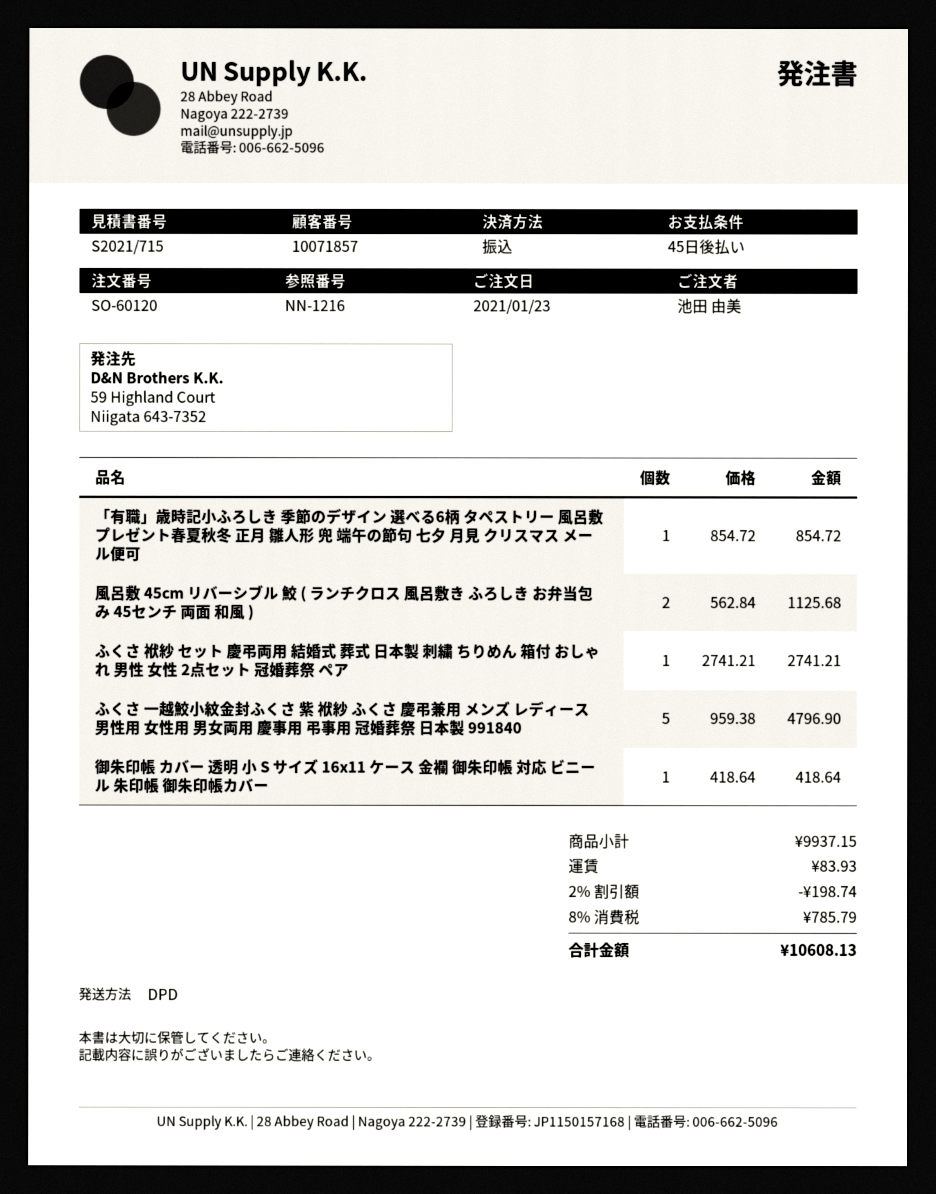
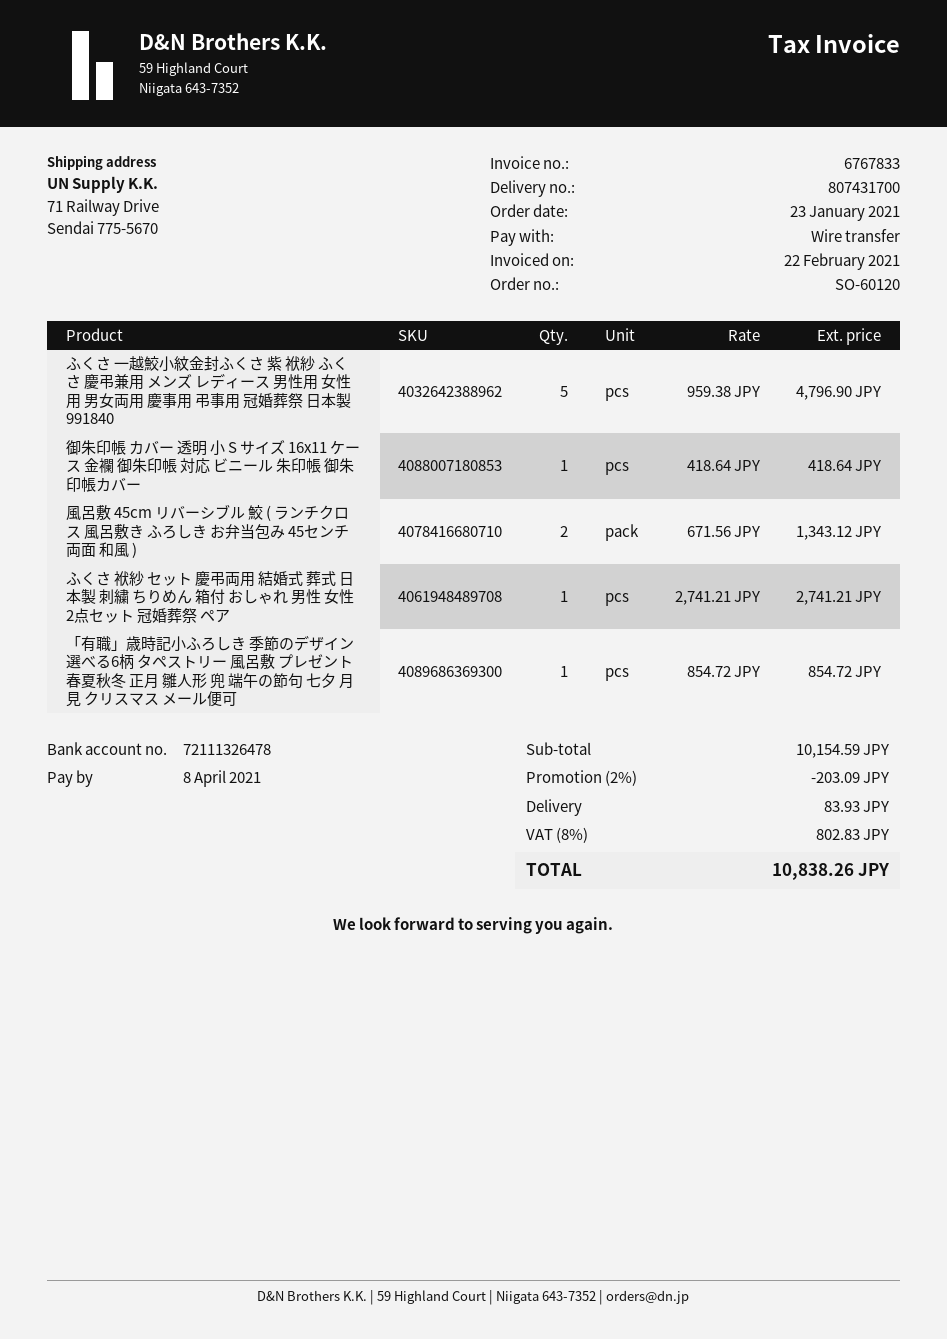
風呂敷 45cm リバーシブル 鮫 ( ランチクロス 風呂敷き ふろしき お弁当包み 45センチ 両面 和風 ): 2 x 562.84 = 1125.68 -> 2 x 671.56 = 1343.12
subtotal: 9937.15 -> 10154.59
discount: 2% = 198.74 -> 2% = 203.09
tax: 8% = 785.79 -> 8% = 802.83
total: 10608.13 -> 10838.26

